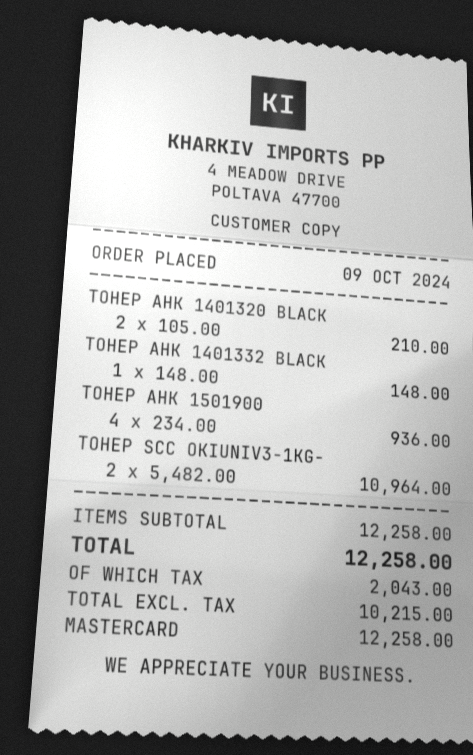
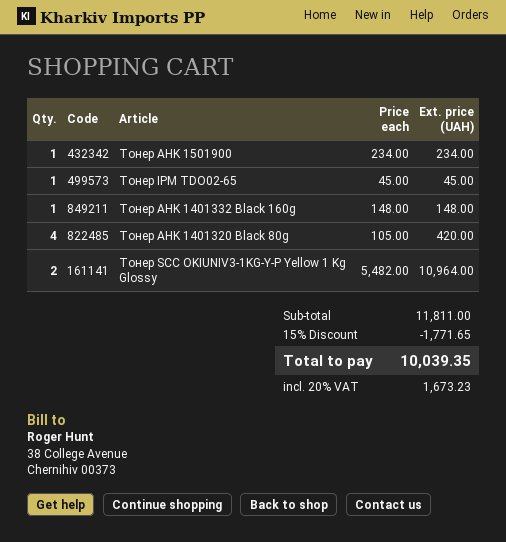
ТОНЕР AHK 1401320 BLACK: 2 x 105.00 = 210.00 -> 4 x 105.00 = 420.00
ТОНЕР AHK 1501900: 4 x 234.00 = 936.00 -> 1 x 234.00 = 234.00
Тонер IPM TDO02-65: none -> 1 x 45.00 = 45.00
subtotal: 12258.00 -> 11811.00
discount: none -> 15% = 1771.65
tax: 2043.00 -> 1673.23
total: 12258.00 -> 10039.35

